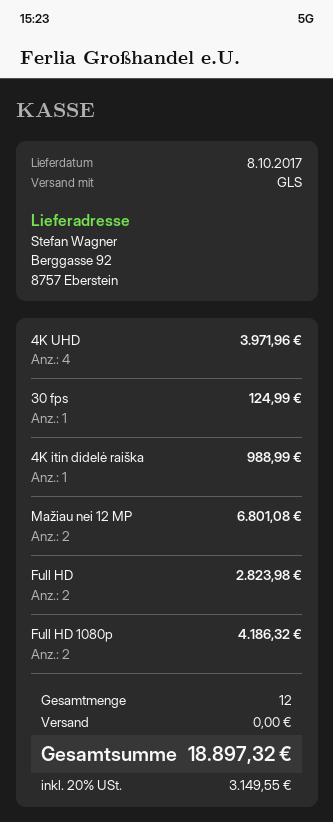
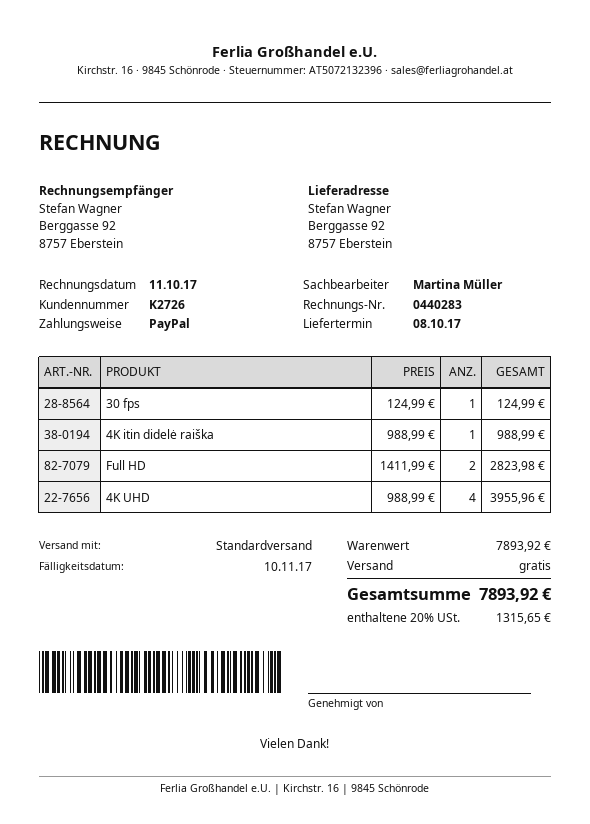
shipping method: GLS -> standard
4K UHD: 4 for 3971.96 -> 4 for 3955.96
Mažiau nei 12 MP: 2 for 6801.08 -> none
Full HD 1080p: 2 for 4186.32 -> none
tax: 20% = 3149.55 -> 20% = 1315.65
total: 18897.32 -> 7893.92

